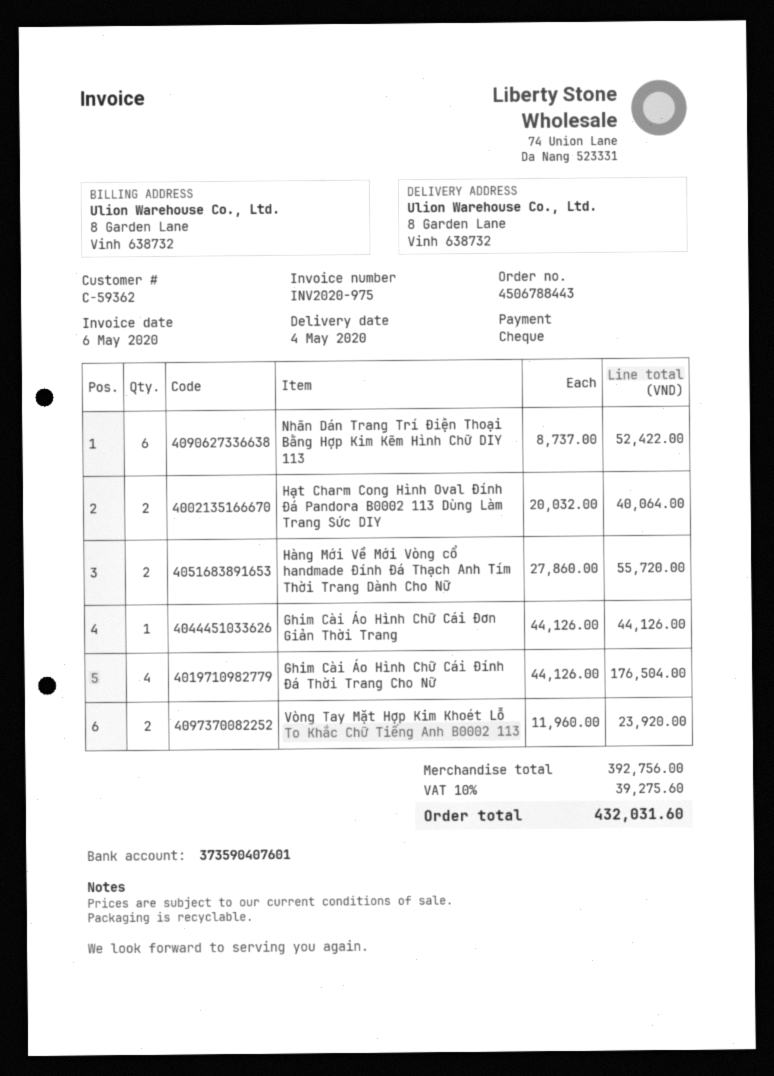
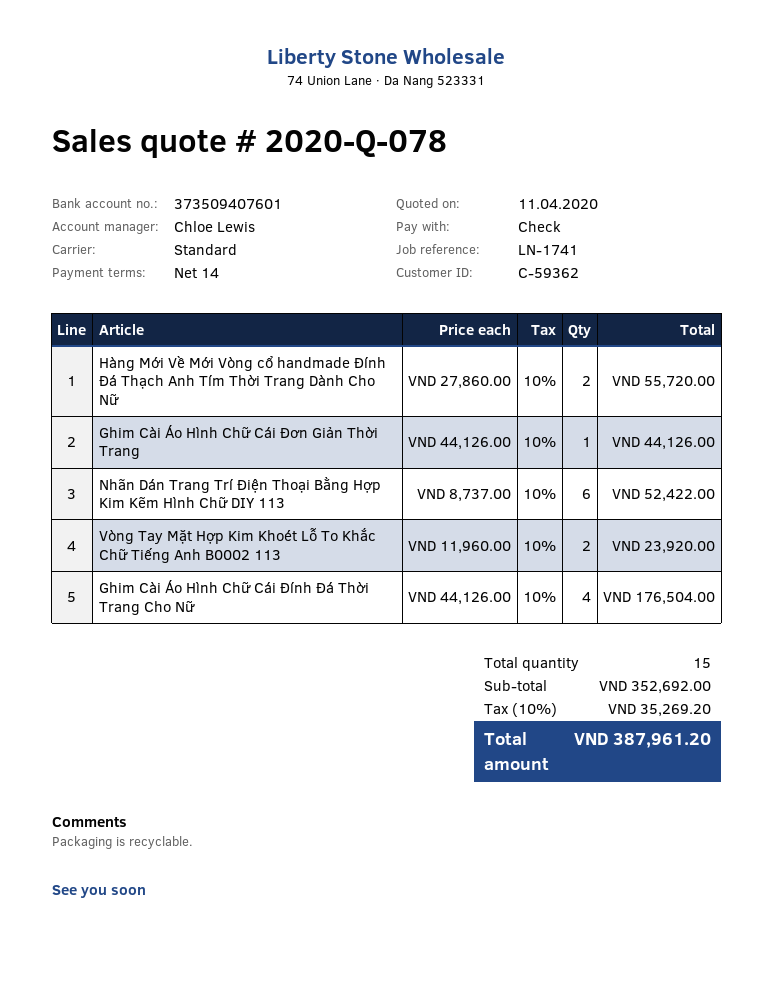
bank account: 373590407601 -> 373509407601
Hạt Charm Cong Hình Oval Đính Đá Pandora B0002 113 Dùng Làm Trang Sức DIY: 2 x 20032.00 = 40064.00 -> none
subtotal: 392756.00 -> 352692.00
tax: 10% = 39275.60 -> 10% = 35269.20
total: 432031.60 -> 387961.20

